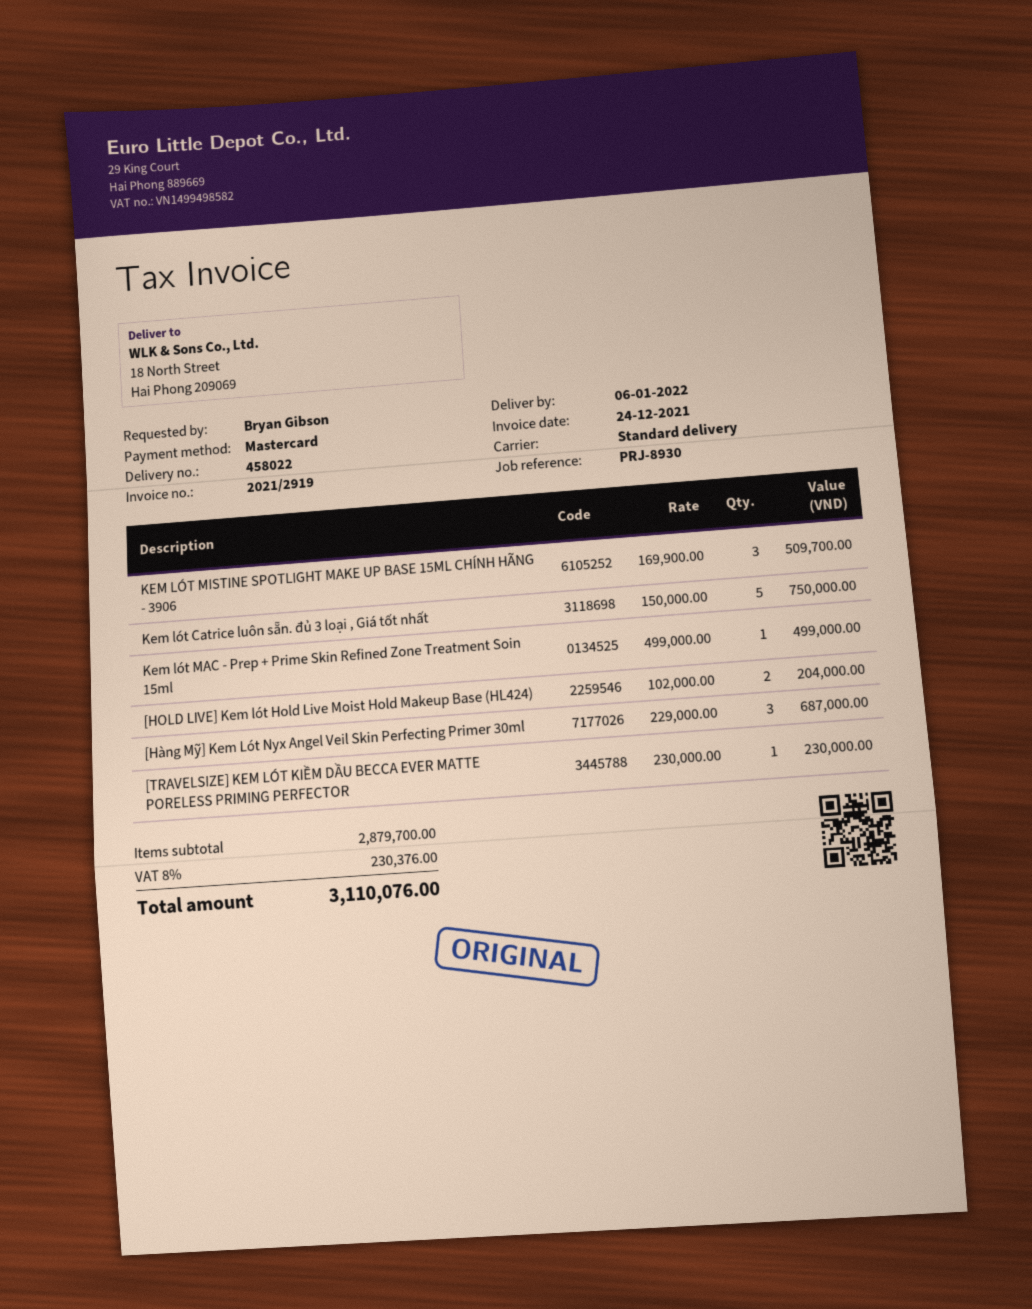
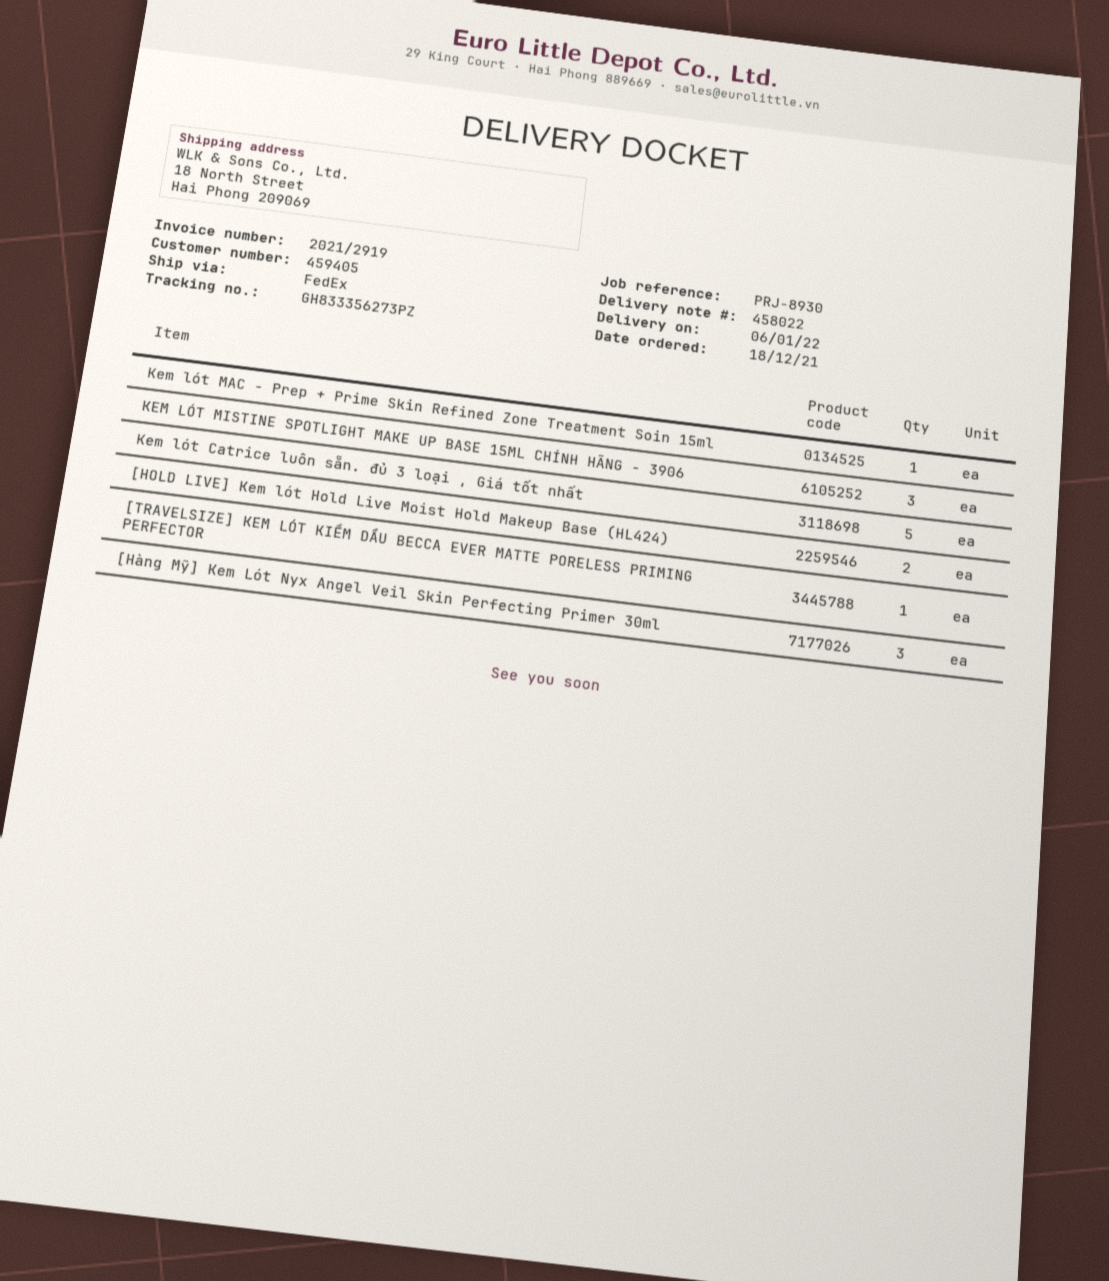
shipping method: standard -> FedEx

